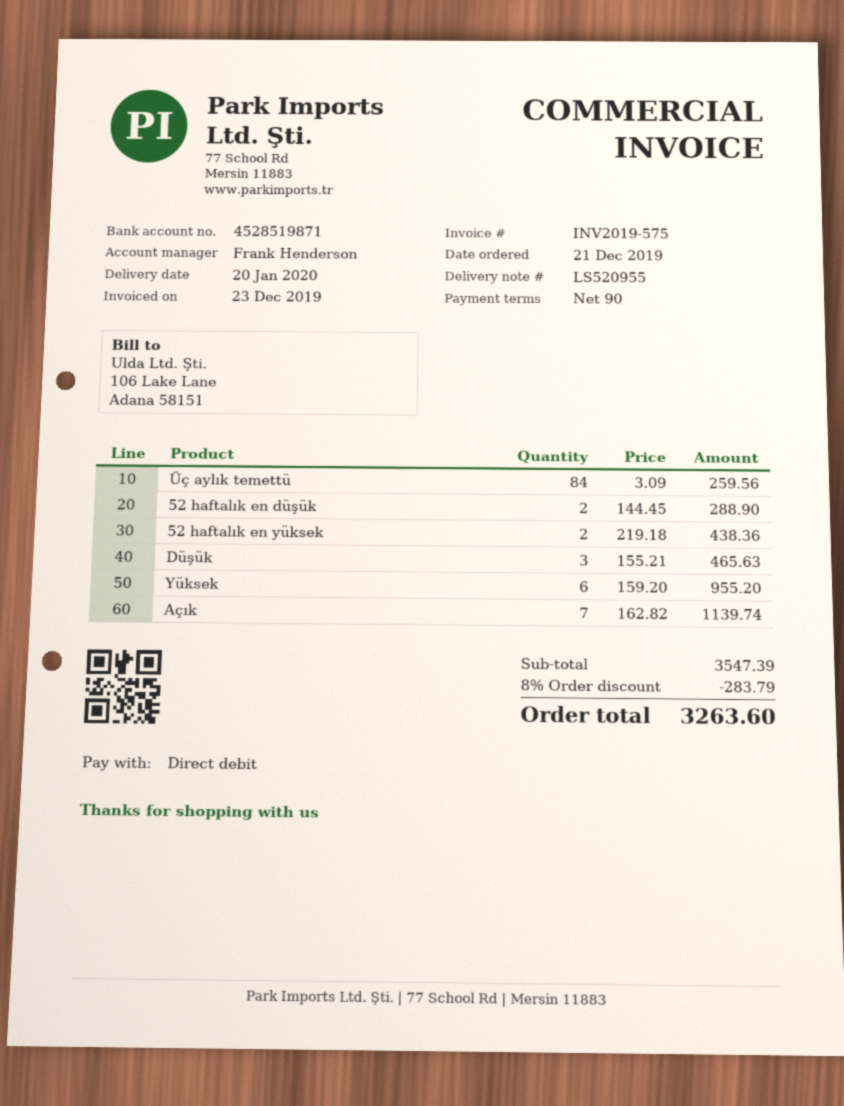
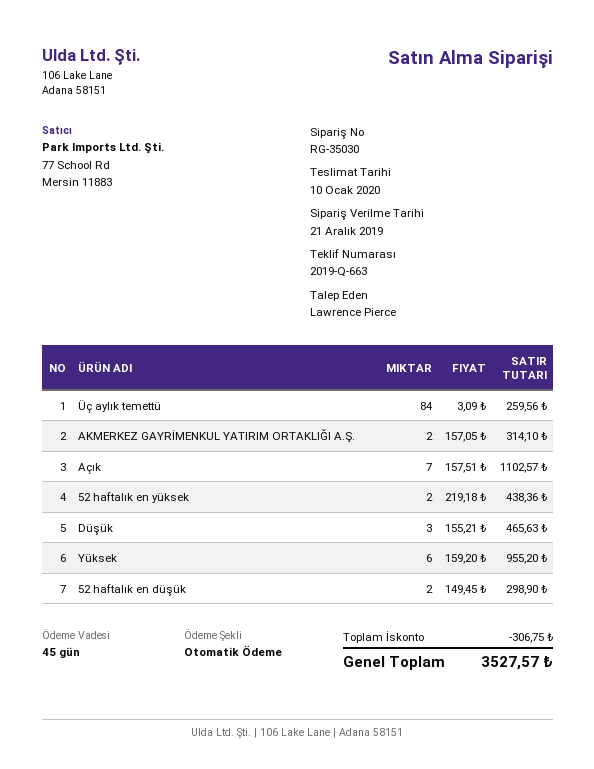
delivery date: 2020-01-20 -> 2020-01-10
payment terms: 90 days -> 45 days
52 haftalık en düşük: 2 x 144.45 = 288.90 -> 2 x 149.45 = 298.90
Açık: 7 x 162.82 = 1139.74 -> 7 x 157.51 = 1102.57
AKMERKEZ GAYRİMENKUL YATIRIM ORTAKLIĞI A.Ş.: none -> 2 x 157.05 = 314.10
discount: 283.79 -> 306.75
total: 3263.60 -> 3527.57

